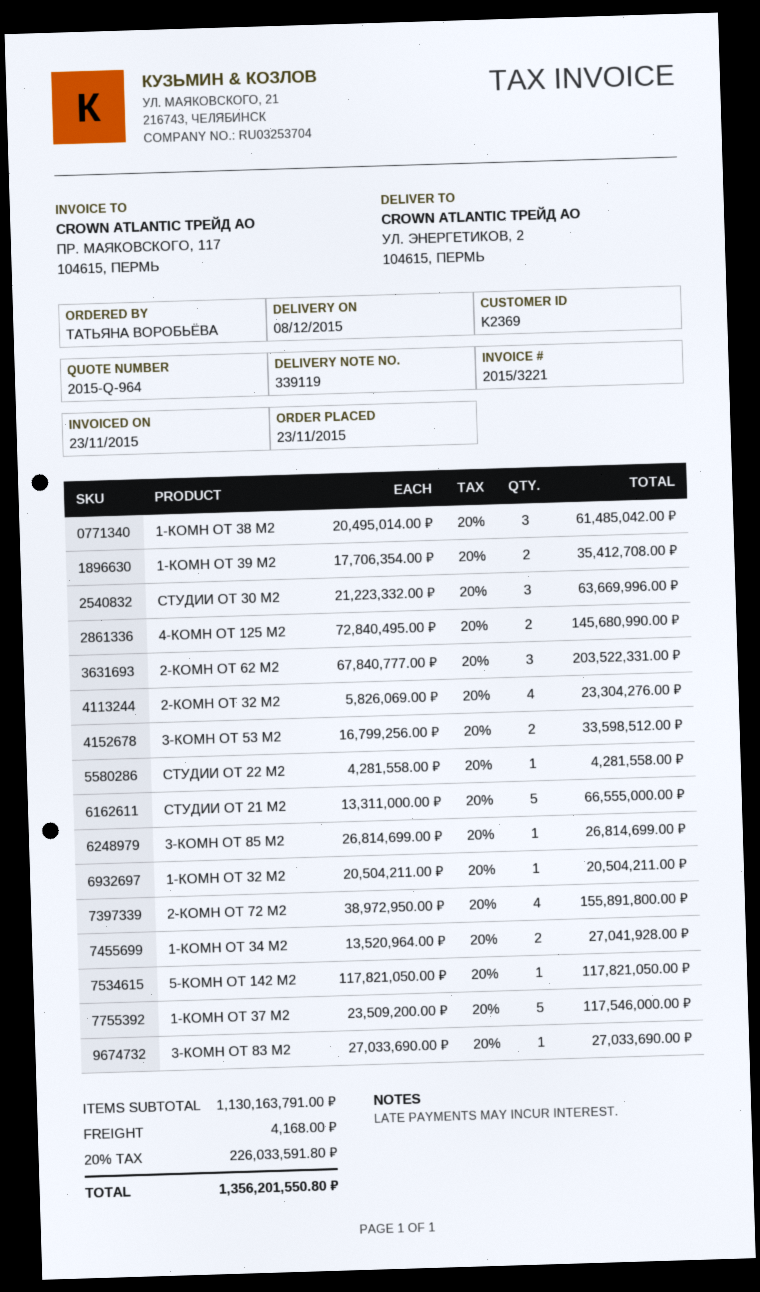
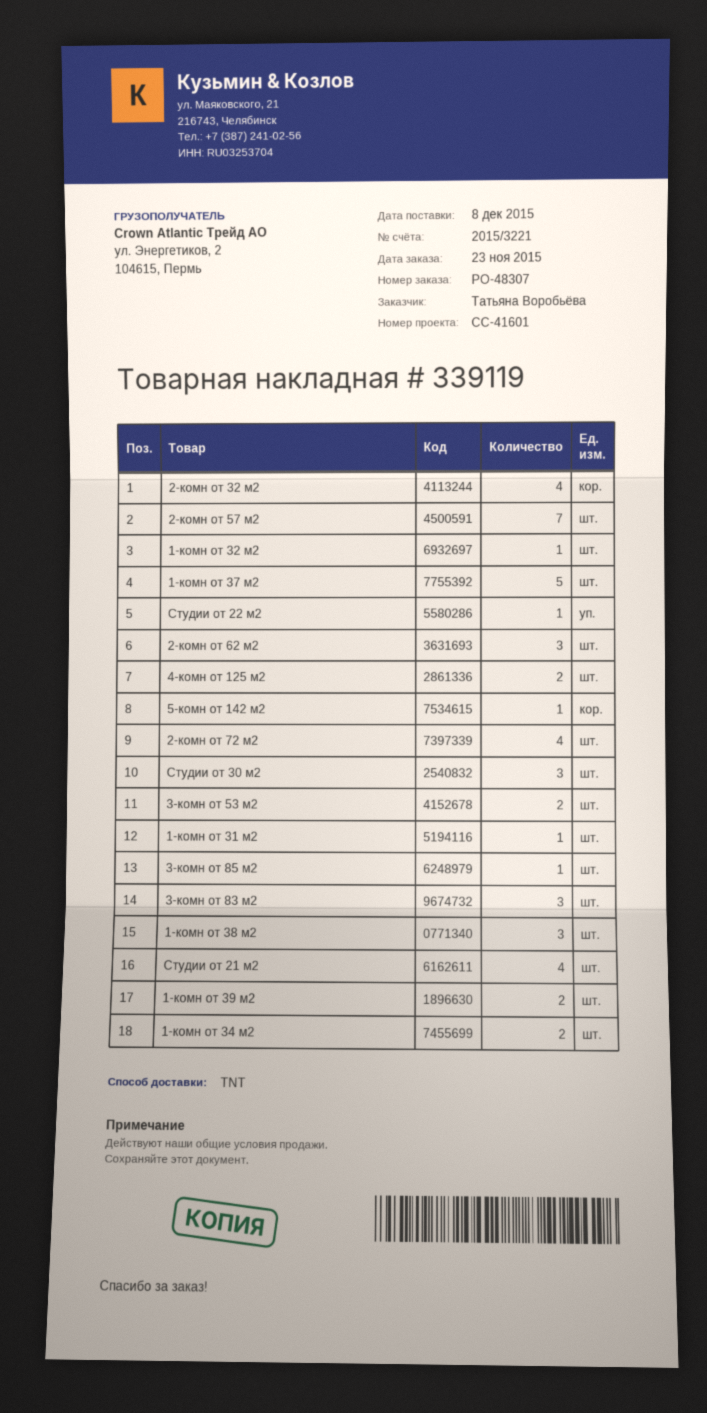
СТУДИИ ОТ 21 М2: 5 -> 4
3-КОМН ОТ 83 М2: 1 -> 3
2-комн от 57 м2: none -> 7
1-комн от 31 м2: none -> 1

